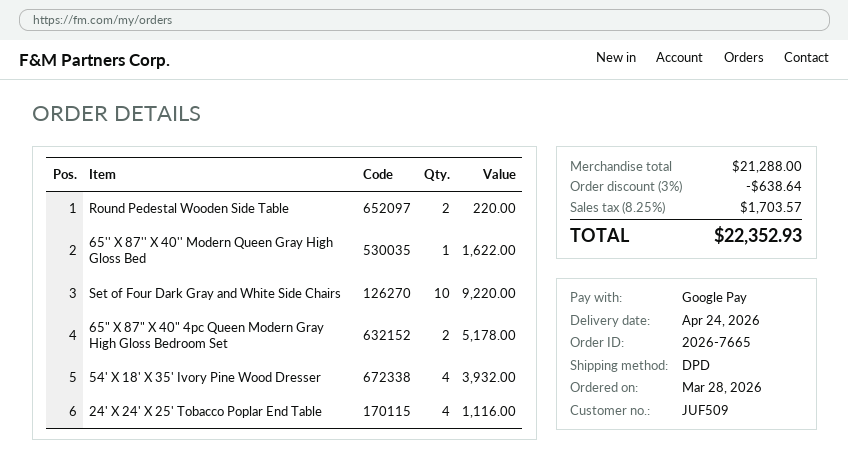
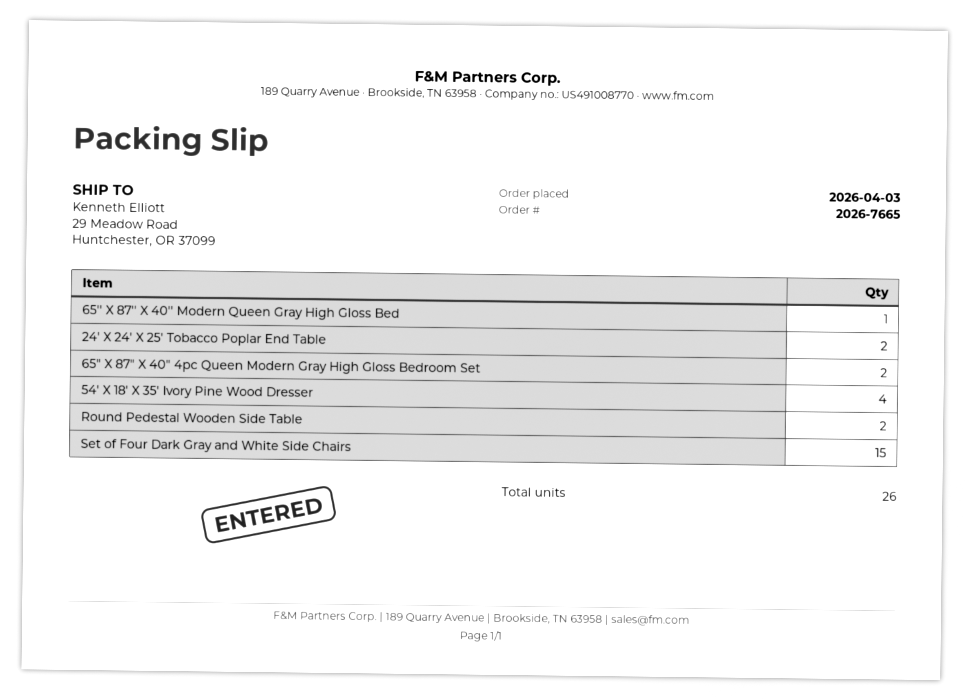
order date: 2026-03-28 -> 2026-04-03
Set of Four Dark Gray and White Side Chairs: 10 -> 15
24' X 24' X 25' Tobacco Poplar End Table: 4 -> 2

